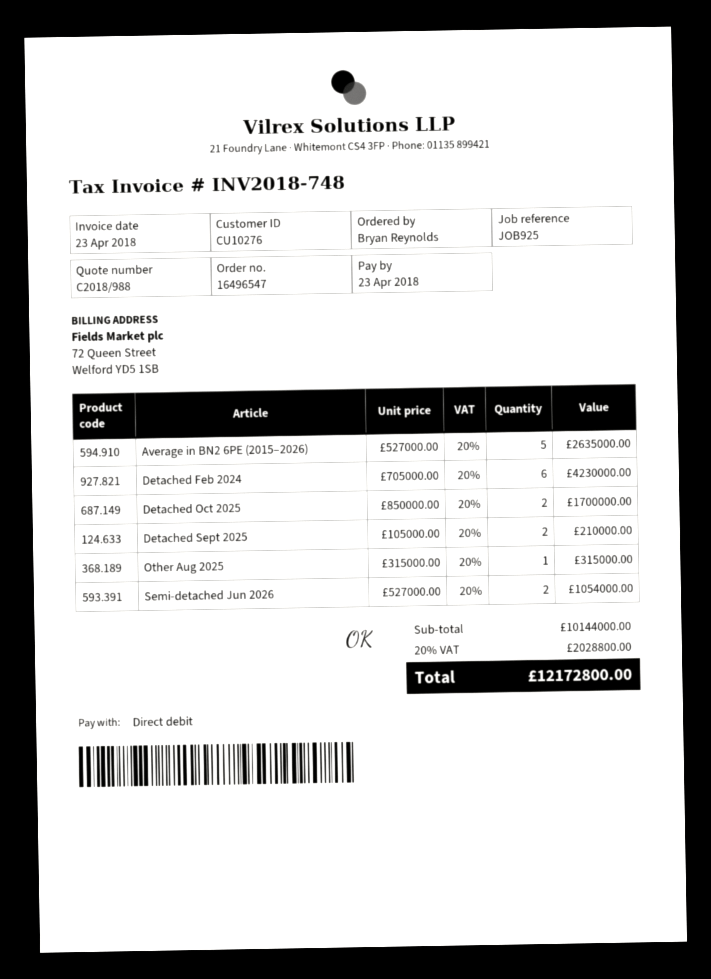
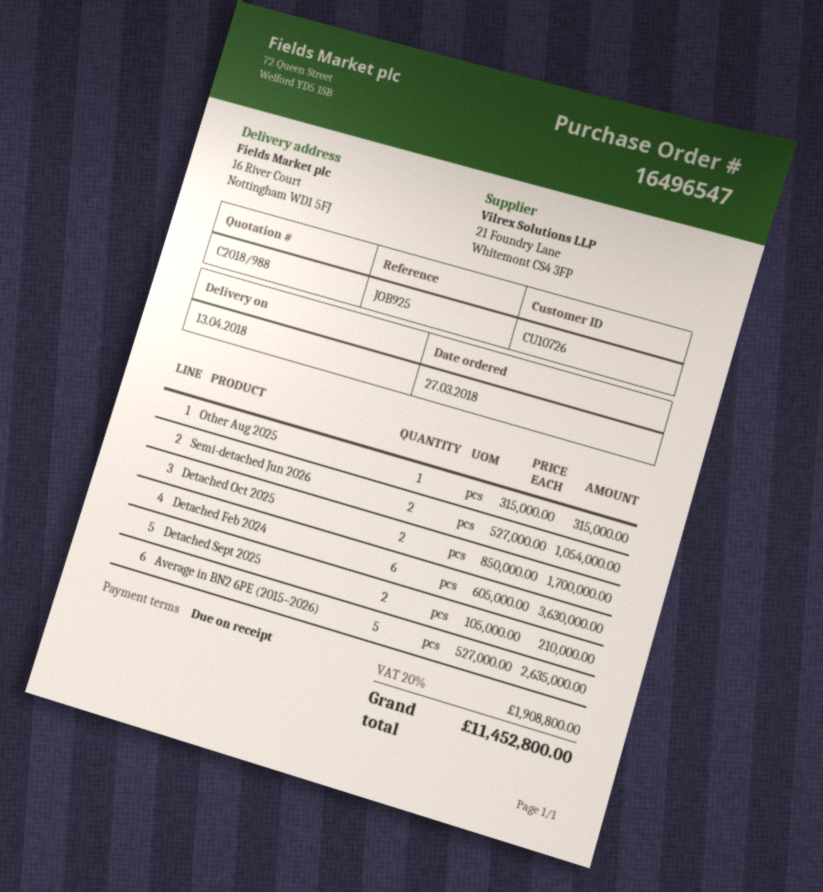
customer number: CU10276 -> CU10726
Detached Feb 2024: 6 x 705000.00 = 4230000.00 -> 6 x 605000.00 = 3630000.00
tax: 20% = 2028800.00 -> 20% = 1908800.00
total: 12172800.00 -> 11452800.00

